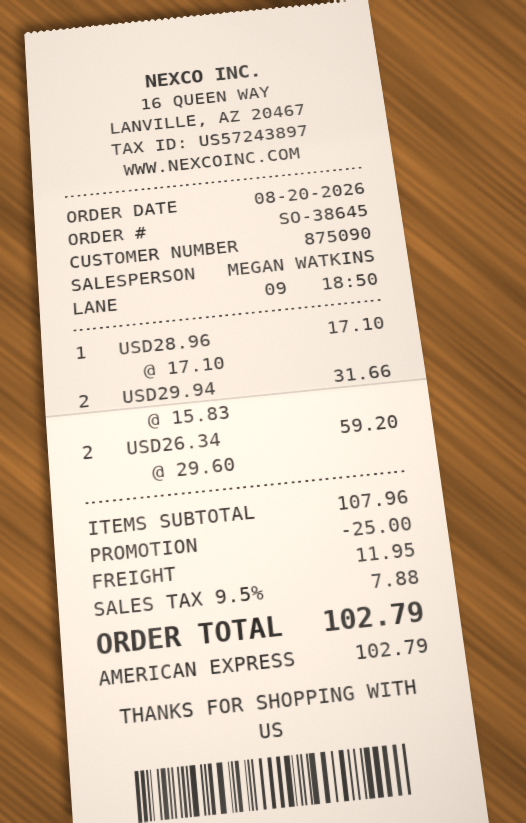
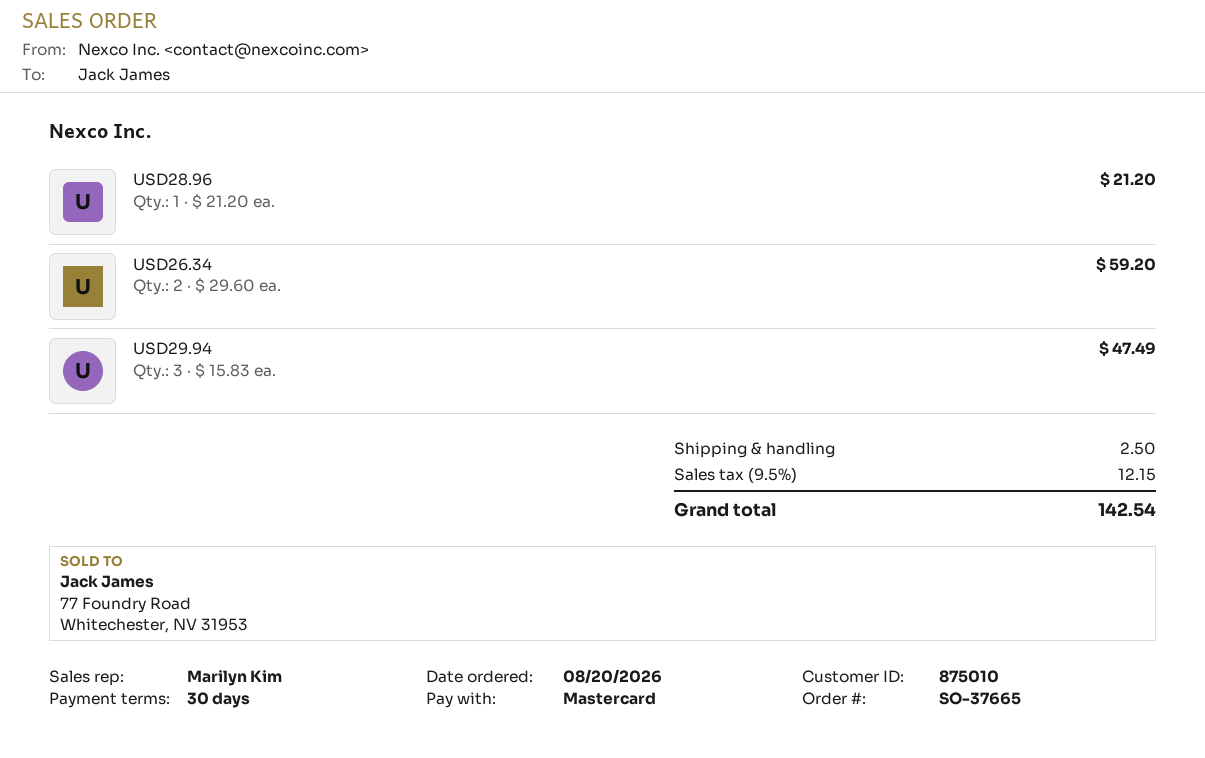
order number: SO-38645 -> SO-37665
customer number: 875090 -> 875010
sales rep: MEGAN WATKINS -> Marilyn Kim
payment method: American Express -> Mastercard
USD28.96: 1 x 17.10 = 17.10 -> 1 x 21.20 = 21.20
USD29.94: 2 x 15.83 = 31.66 -> 3 x 15.83 = 47.49
discount: 25.00 -> none
shipping: 11.95 -> 2.50
tax: 9.5% = 7.88 -> 9.5% = 12.15
total: 102.79 -> 142.54

